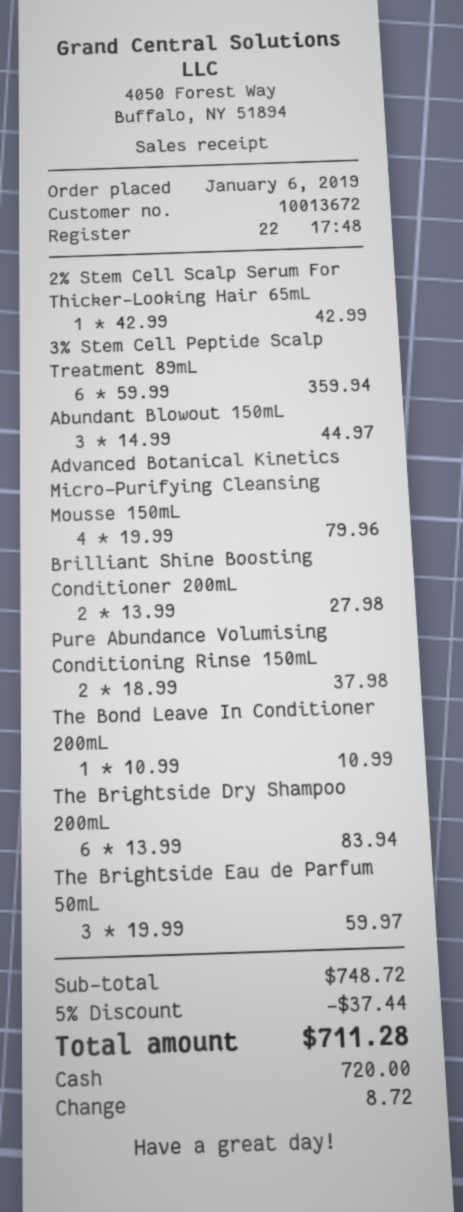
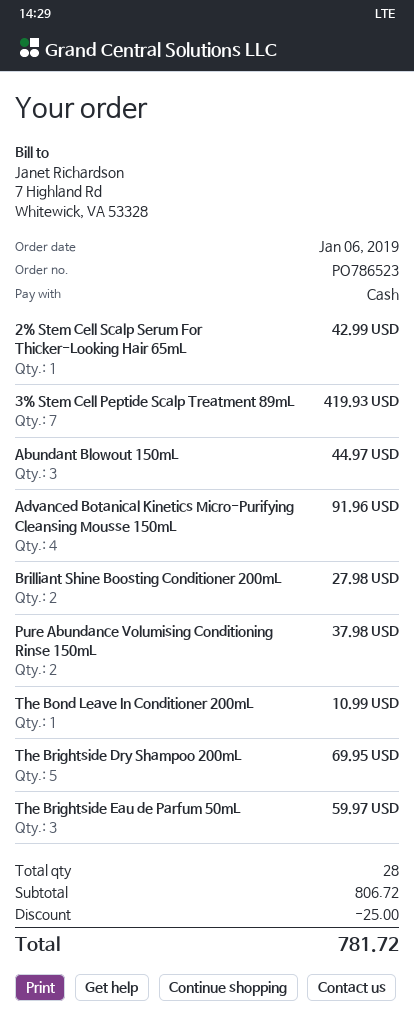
3% Stem Cell Peptide Scalp Treatment 89mL: 6 for 359.94 -> 7 for 419.93
Advanced Botanical Kinetics Micro-Purifying Cleansing Mousse 150mL: 4 for 79.96 -> 4 for 91.96
The Brightside Dry Shampoo 200mL: 6 for 83.94 -> 5 for 69.95
subtotal: 748.72 -> 806.72
discount: 37.44 -> 25.00
total: 711.28 -> 781.72

